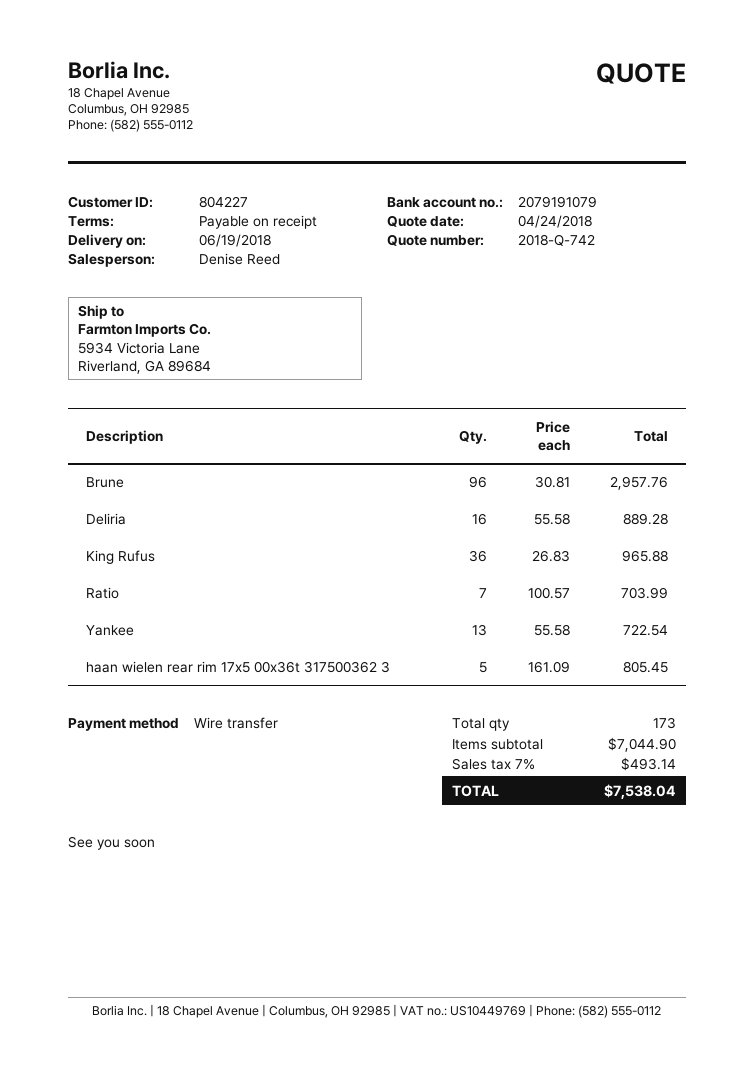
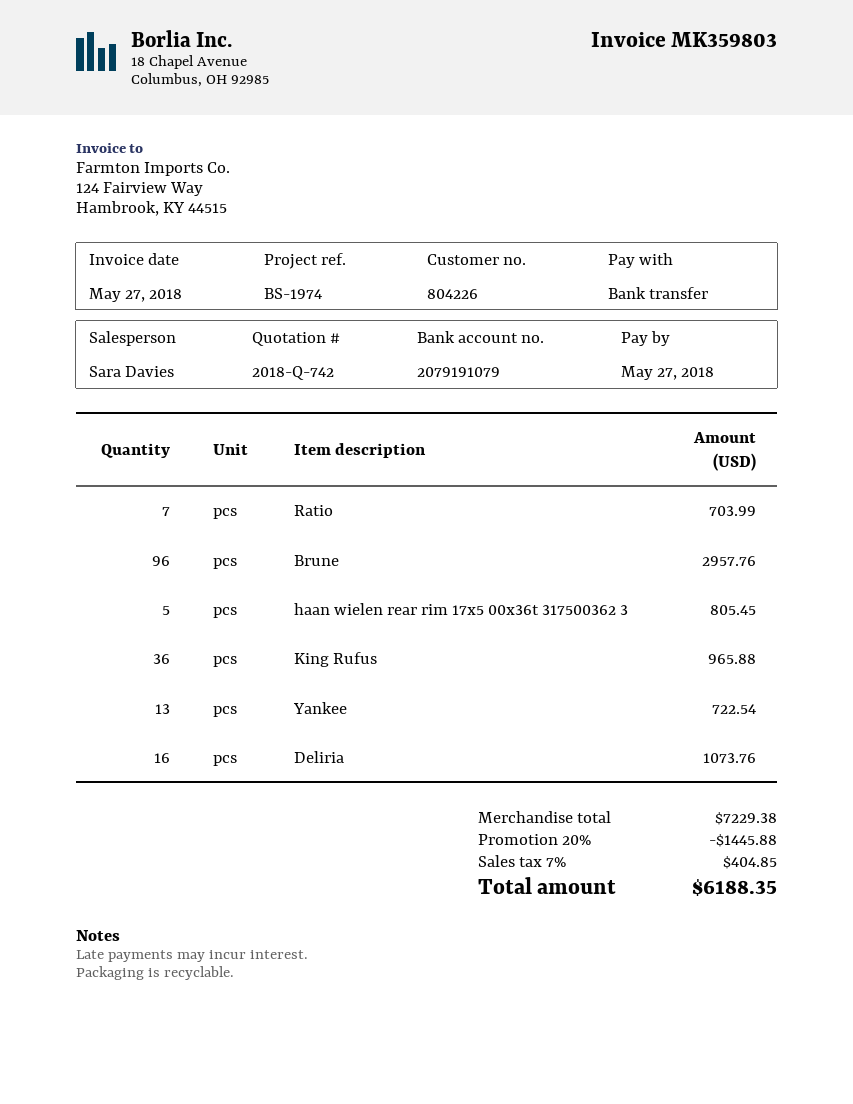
customer number: 804227 -> 804226
sales rep: Denise Reed -> Sara Davies
Deliria: 16 for 889.28 -> 16 for 1073.76
subtotal: 7044.90 -> 7229.38
discount: none -> 20% = 1445.88
tax: 7% = 493.14 -> 7% = 404.85
total: 7538.04 -> 6188.35

